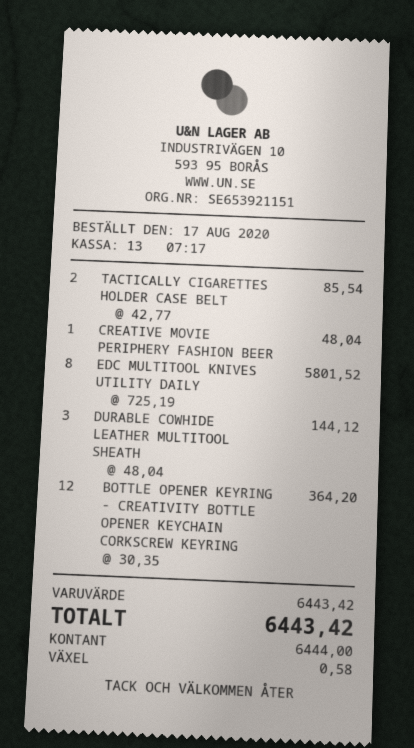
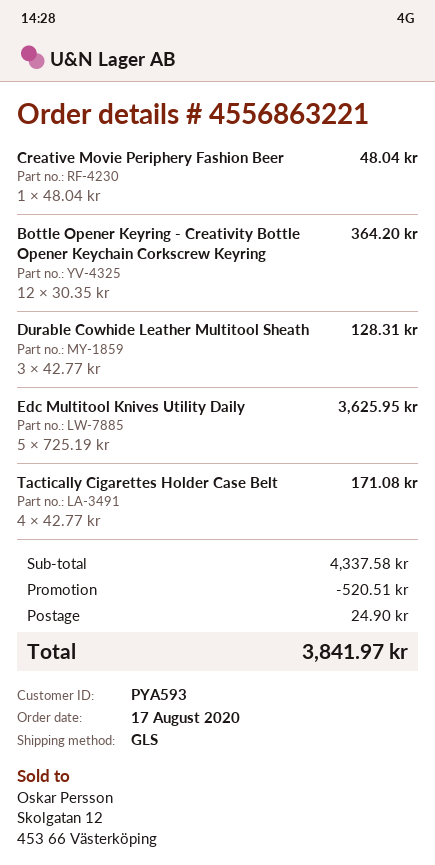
TACTICALLY CIGARETTES HOLDER CASE BELT: 2 x 42.77 = 85.54 -> 4 x 42.77 = 171.08
EDC MULTITOOL KNIVES UTILITY DAILY: 8 x 725.19 = 5801.52 -> 5 x 725.19 = 3625.95
DURABLE COWHIDE LEATHER MULTITOOL SHEATH: 3 x 48.04 = 144.12 -> 3 x 42.77 = 128.31
subtotal: 6443.42 -> 4337.58
discount: none -> 520.51
shipping: none -> 24.90
total: 6443.42 -> 3841.97

